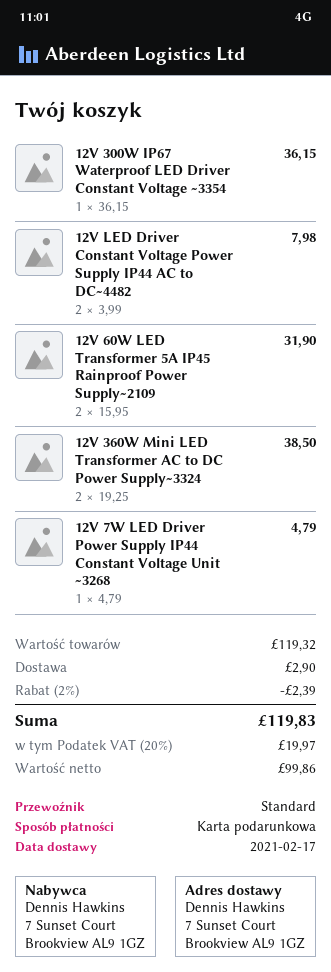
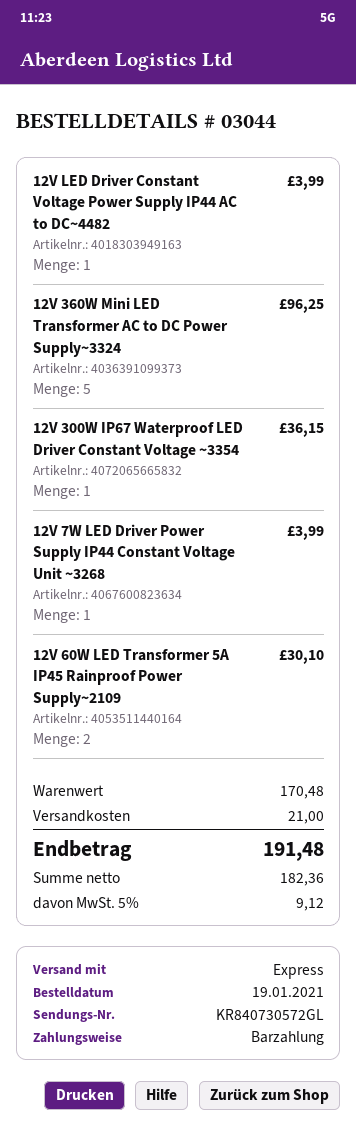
payment method: gift card -> cash
shipping method: standard -> express
12V LED Driver Constant Voltage Power Supply IP44 AC to DC~4482: 2 for 7.98 -> 1 for 3.99
12V 60W LED Transformer 5A IP45 Rainproof Power Supply~2109: 2 for 31.90 -> 2 for 30.10
12V 360W Mini LED Transformer AC to DC Power Supply~3324: 2 for 38.50 -> 5 for 96.25
12V 7W LED Driver Power Supply IP44 Constant Voltage Unit ~3268: 1 for 4.79 -> 1 for 3.99
subtotal: 119.32 -> 170.48
discount: 2% = 2.39 -> none
shipping: 2.90 -> 21.00
net: 99.86 -> 182.36
tax: 20% = 19.97 -> 5% = 9.12
total: 119.83 -> 191.48

